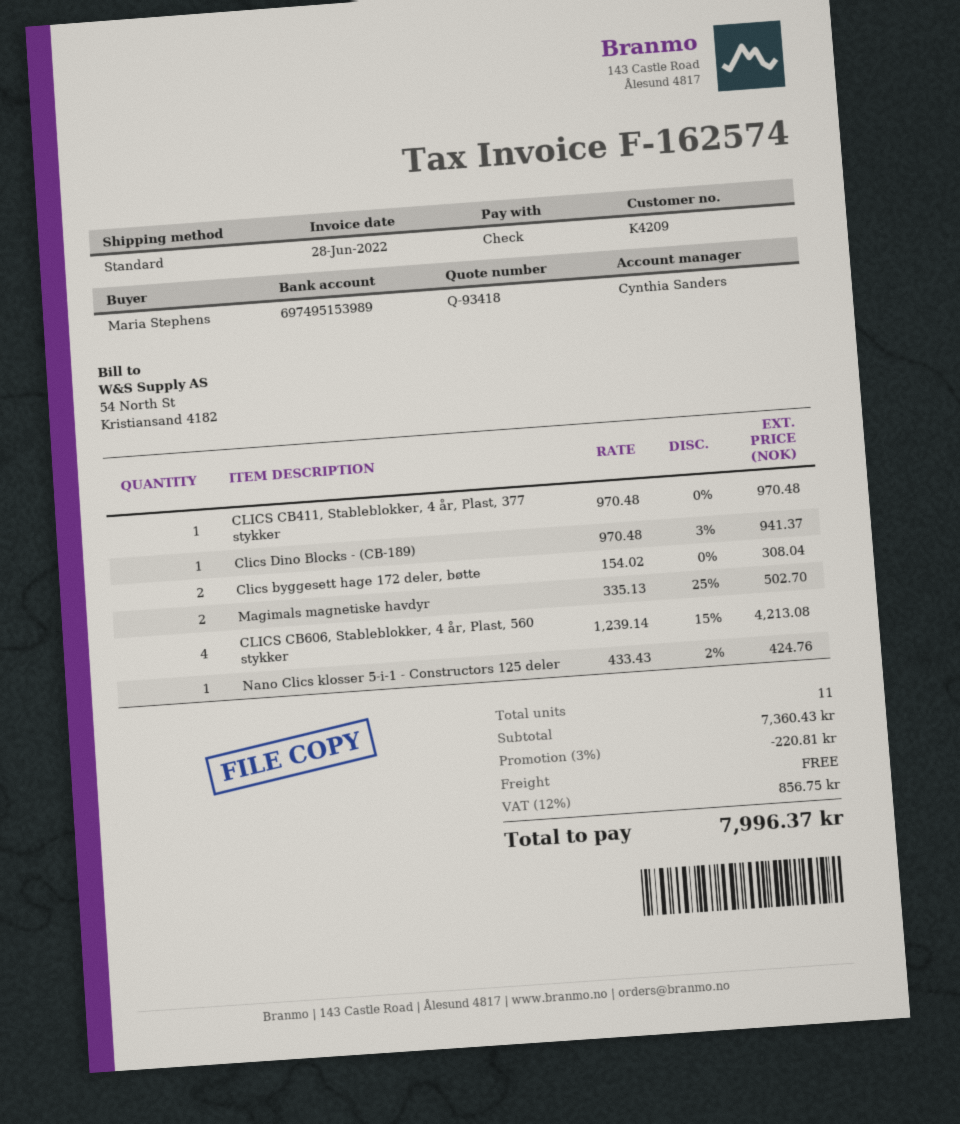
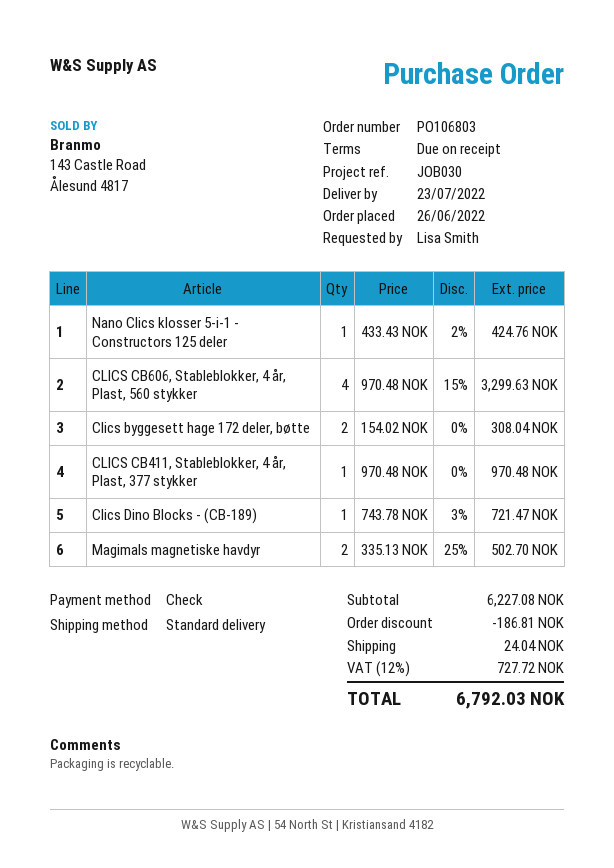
ordered by: Maria Stephens -> Lisa Smith
Clics Dino Blocks - (CB-189): 1 x 970.48 - 3% = 941.37 -> 1 x 743.78 - 3% = 721.47
CLICS CB606, Stableblokker, 4 år, Plast, 560 stykker: 4 x 1239.14 - 15% = 4213.08 -> 4 x 970.48 - 15% = 3299.63
subtotal: 7360.43 -> 6227.08
discount: 220.81 -> 186.81
shipping: 0.00 -> 24.04
tax: 12% = 856.75 -> 12% = 727.72
total: 7996.37 -> 6792.03

